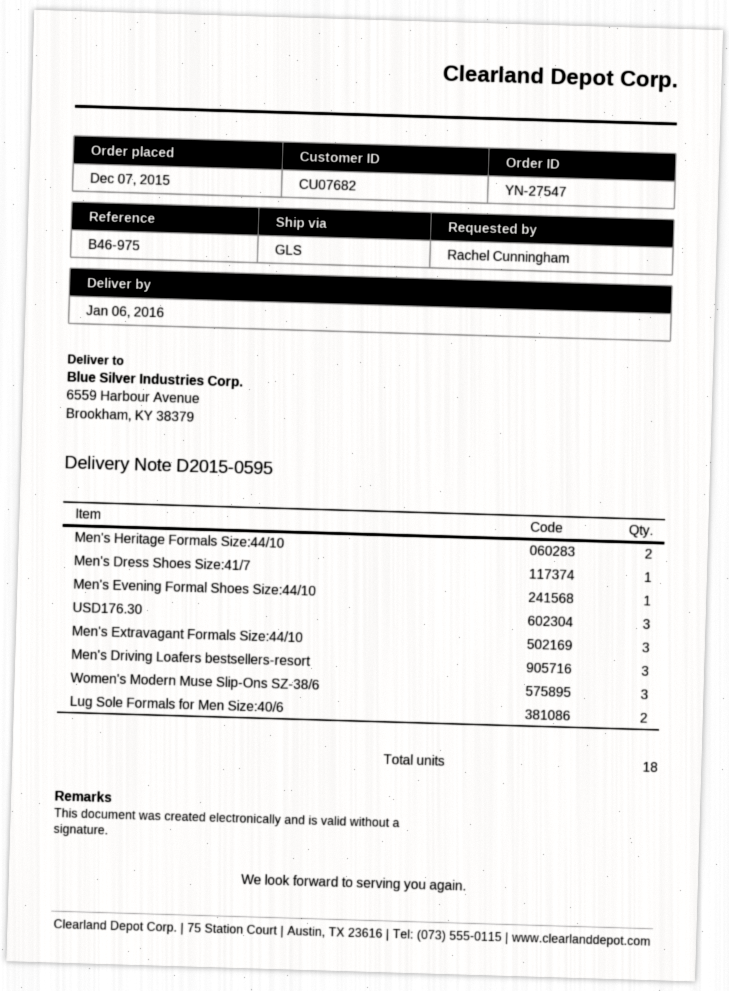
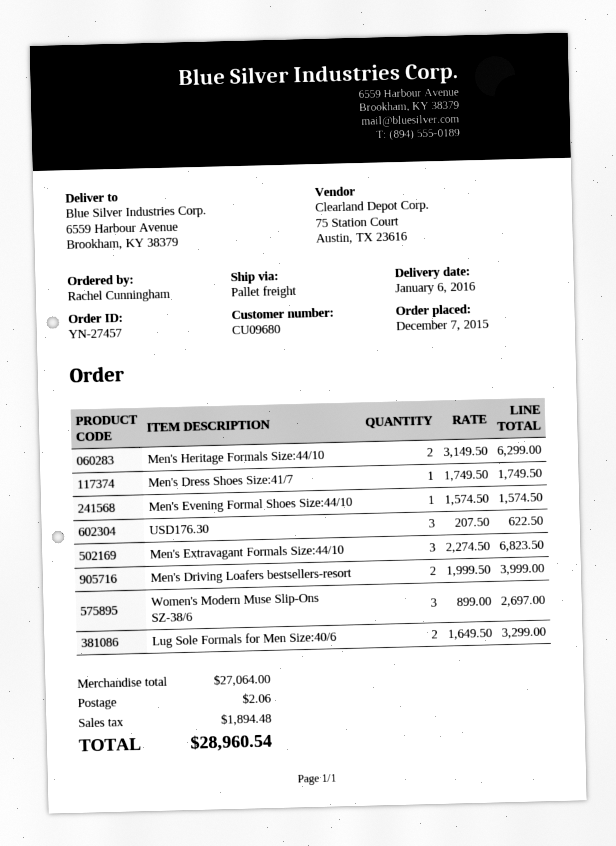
order number: YN-27547 -> YN-27457
customer number: CU07682 -> CU09680
shipping method: GLS -> pallet freight
Men's Driving Loafers bestsellers-resort: 3 -> 2

